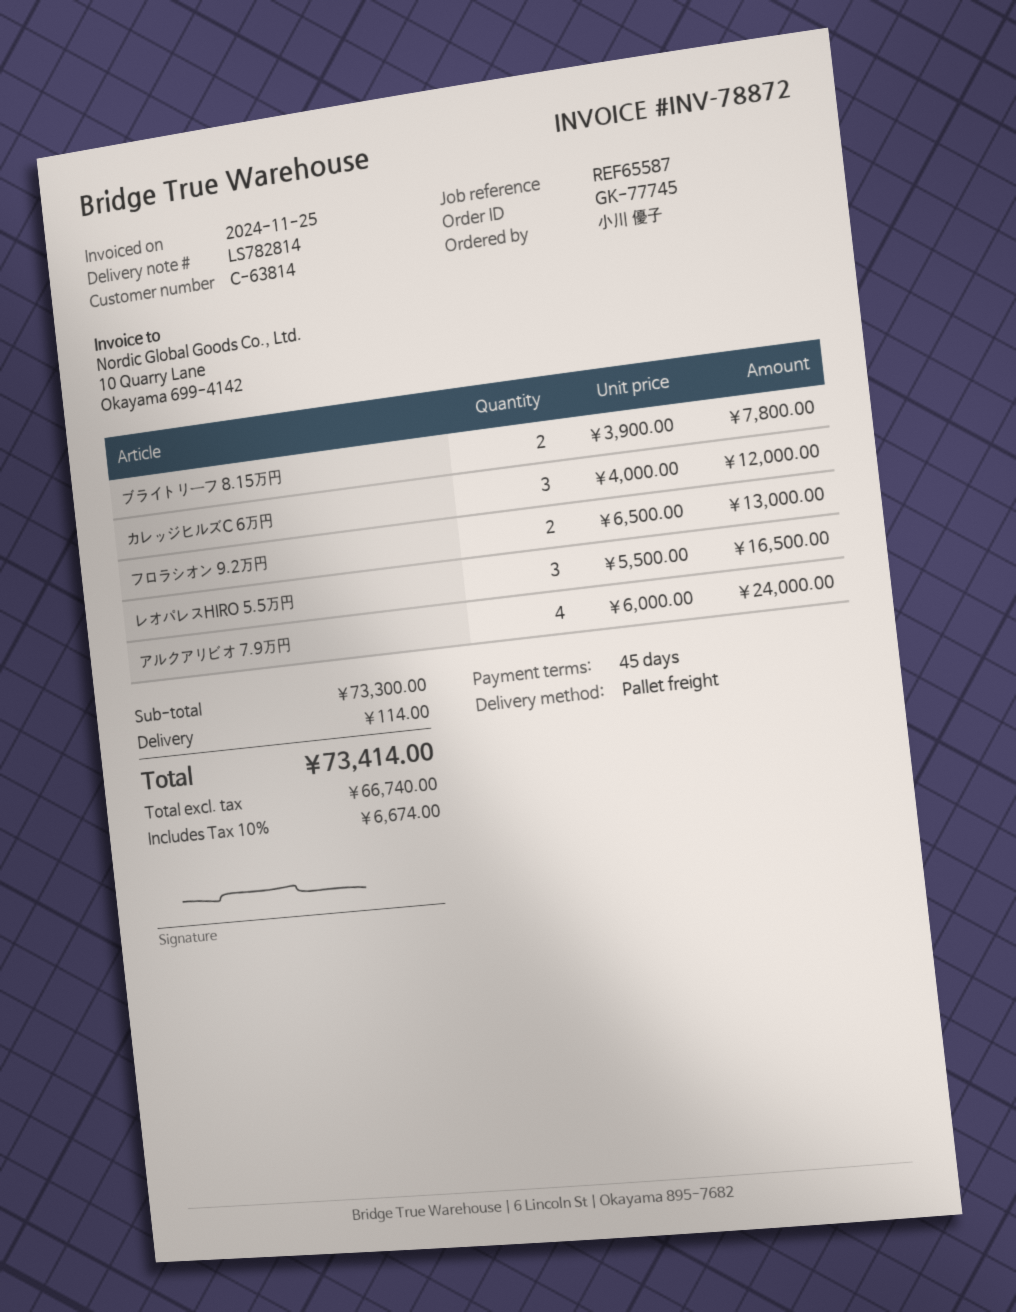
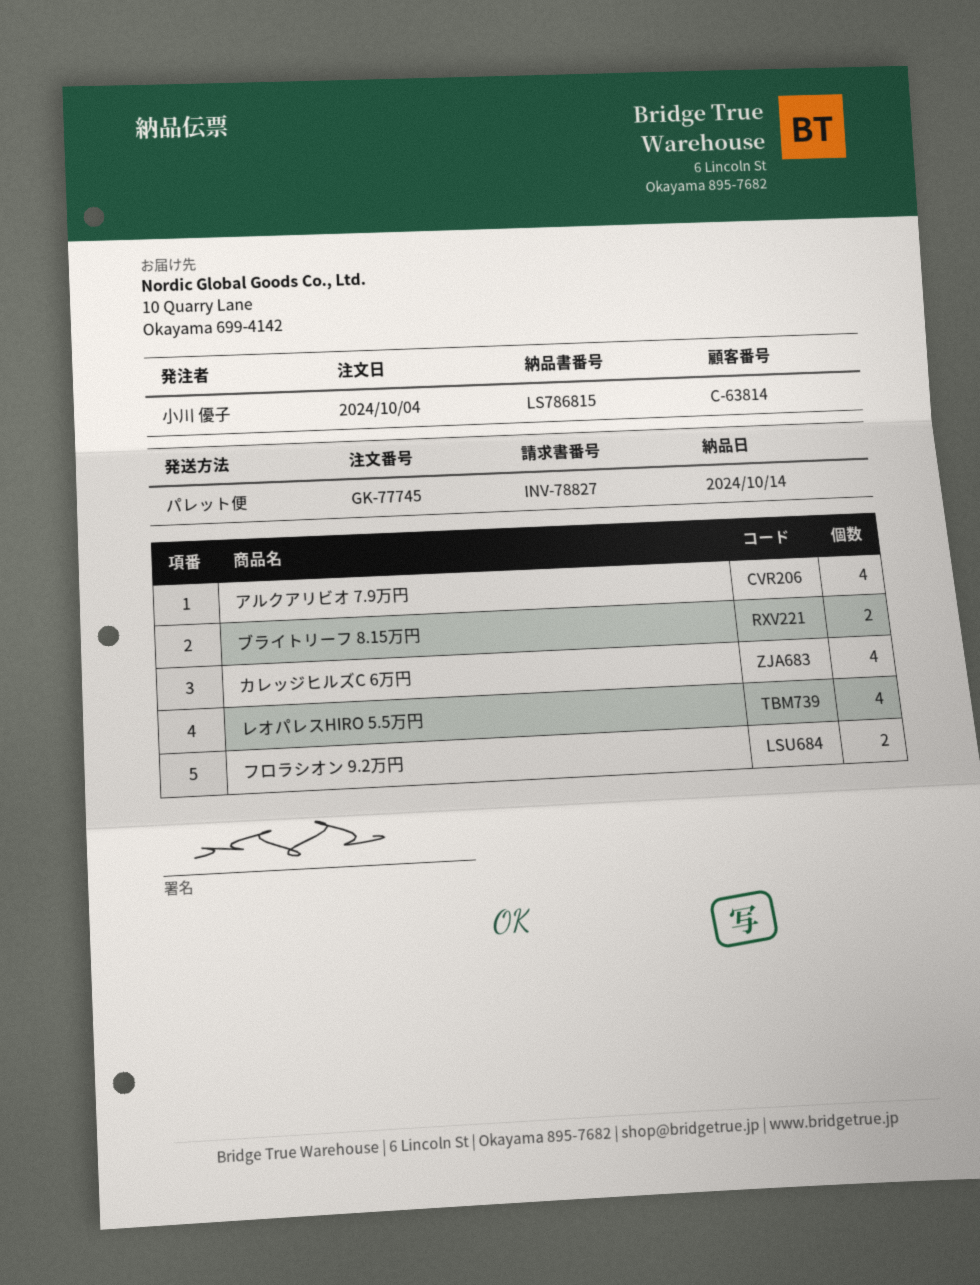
delivery note number: LS782814 -> LS786815
invoice number: INV-78872 -> INV-78827
カレッジヒルズC 6万円: 3 -> 4
レオパレスHIRO 5.5万円: 3 -> 4

